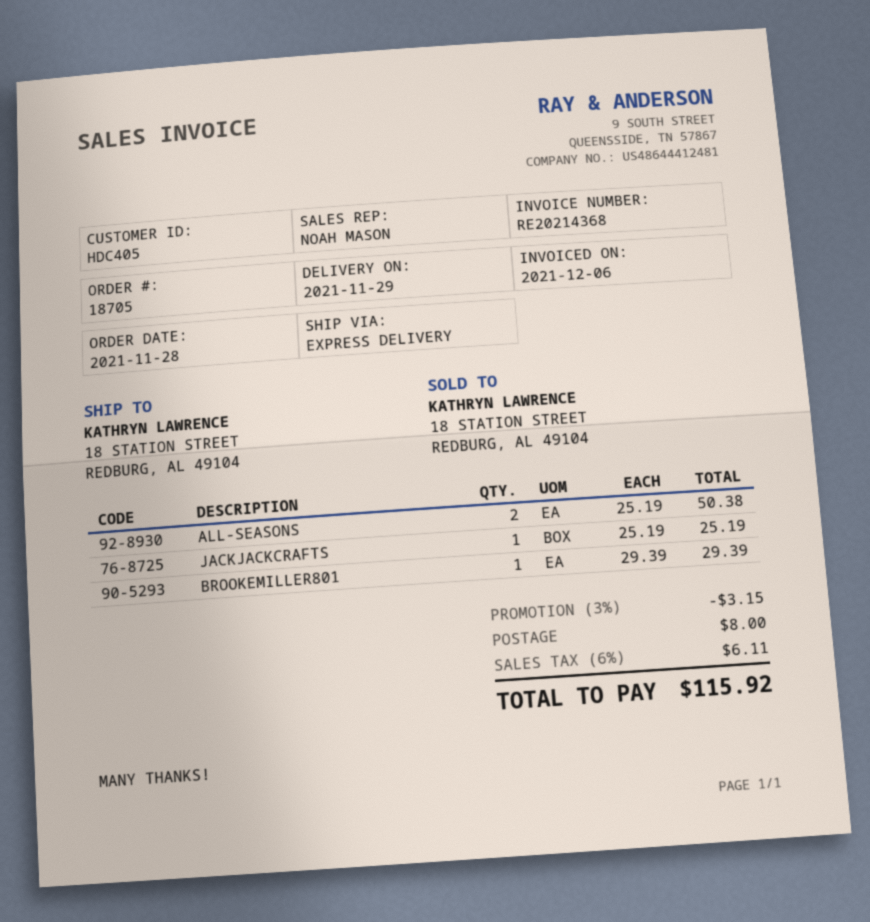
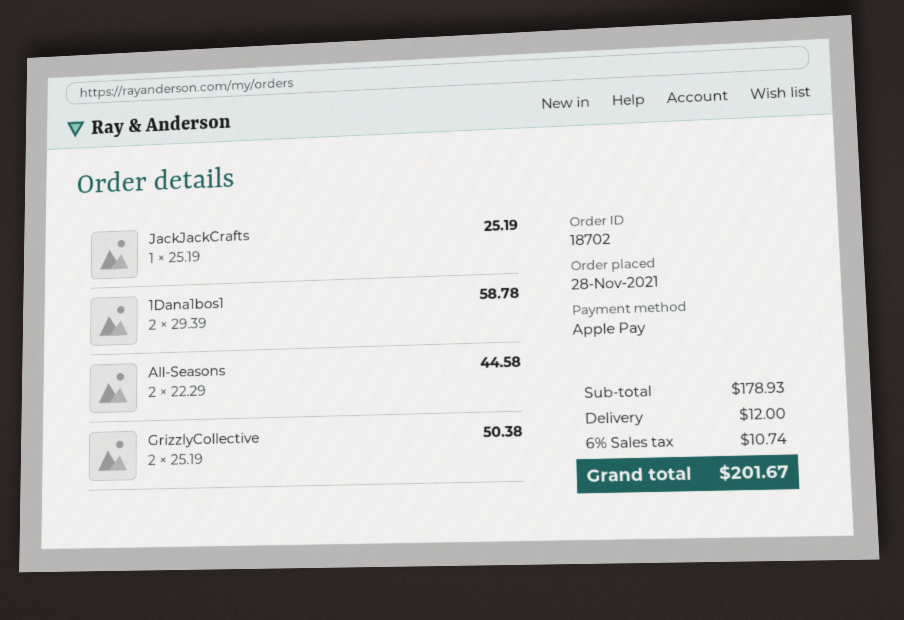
order number: 18705 -> 18702
ALL-SEASONS: 2 x 25.19 = 50.38 -> 2 x 22.29 = 44.58
BROOKEMILLER801: 1 x 29.39 = 29.39 -> none
1Dana1bos1: none -> 2 x 29.39 = 58.78
GrizzlyCollective: none -> 2 x 25.19 = 50.38
discount: 3% = 3.15 -> none
shipping: 8.00 -> 12.00
tax: 6% = 6.11 -> 6% = 10.74
total: 115.92 -> 201.67

